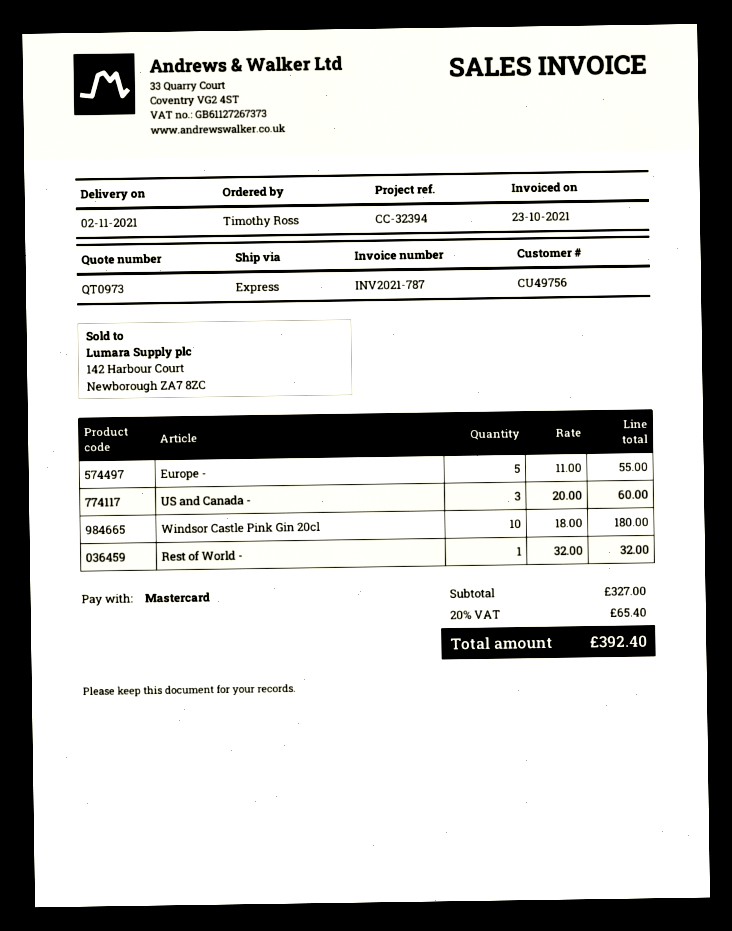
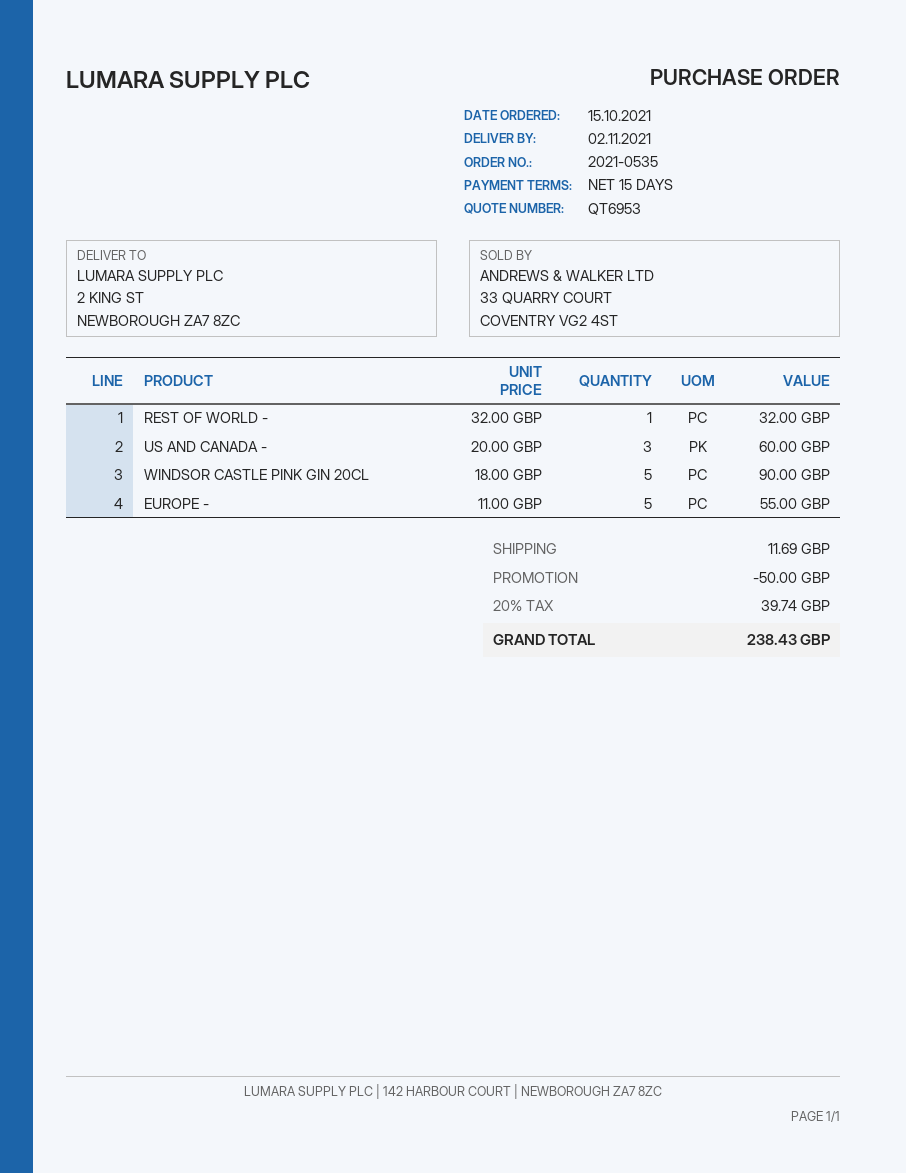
quote number: QT0973 -> QT6953
Windsor Castle Pink Gin 20cl: 10 x 18.00 = 180.00 -> 5 x 18.00 = 90.00
discount: none -> 50.00
shipping: none -> 11.69
tax: 20% = 65.40 -> 20% = 39.74
total: 392.40 -> 238.43

